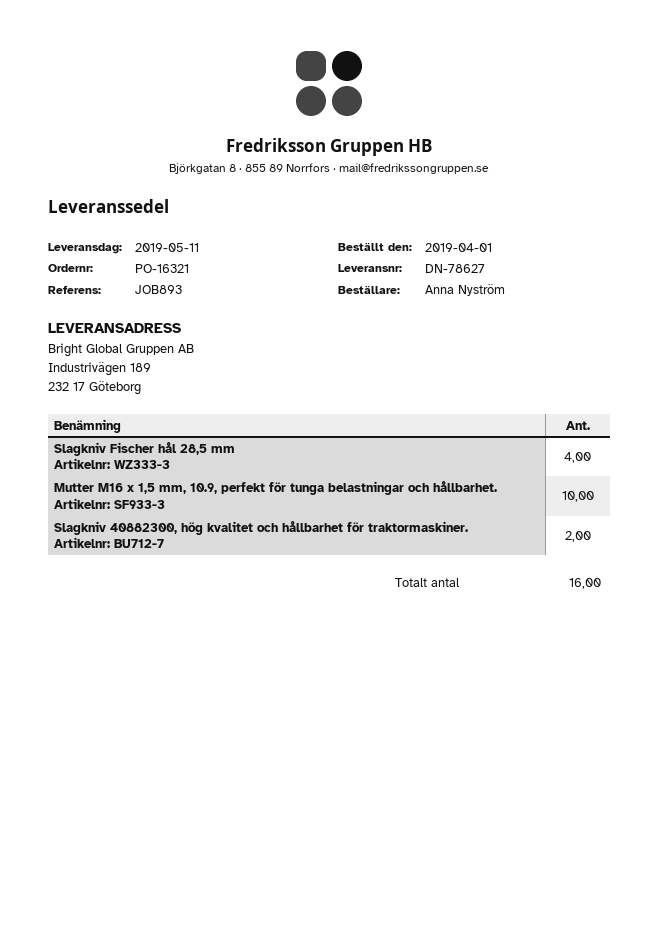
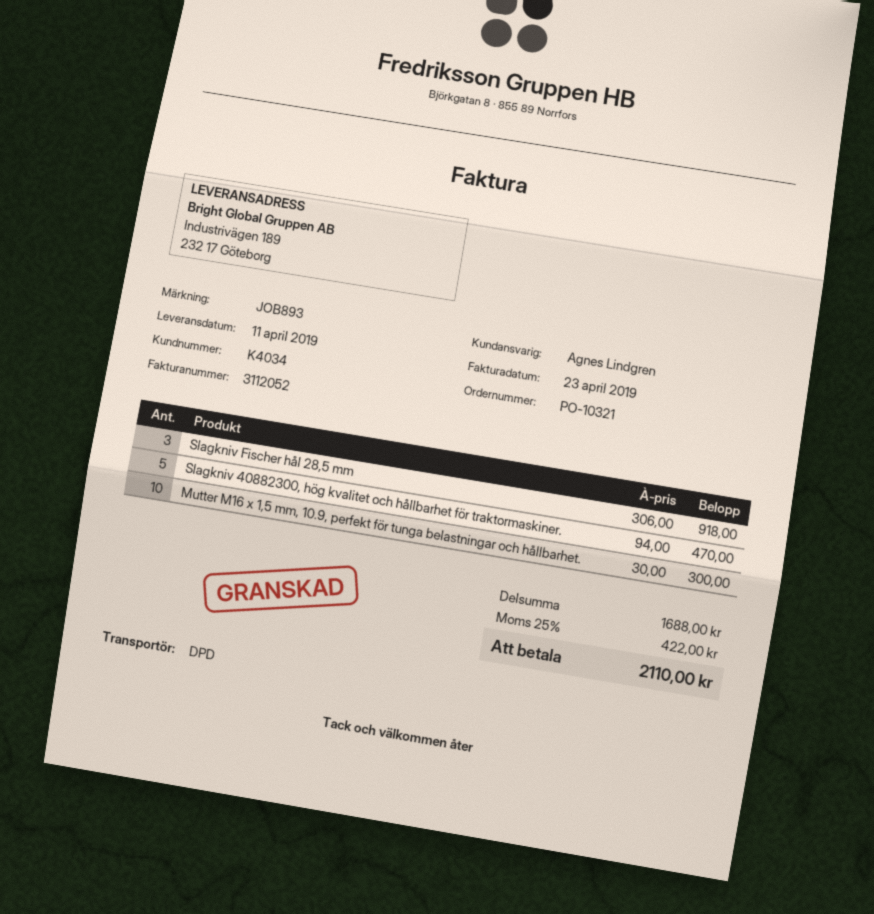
order number: PO-16321 -> PO-10321
delivery date: 2019-05-11 -> 2019-04-11
Slagkniv Fischer hål 28,5 mm: 4 -> 3
Slagkniv 40882300, hög kvalitet och hållbarhet för traktormaskiner.: 2 -> 5

